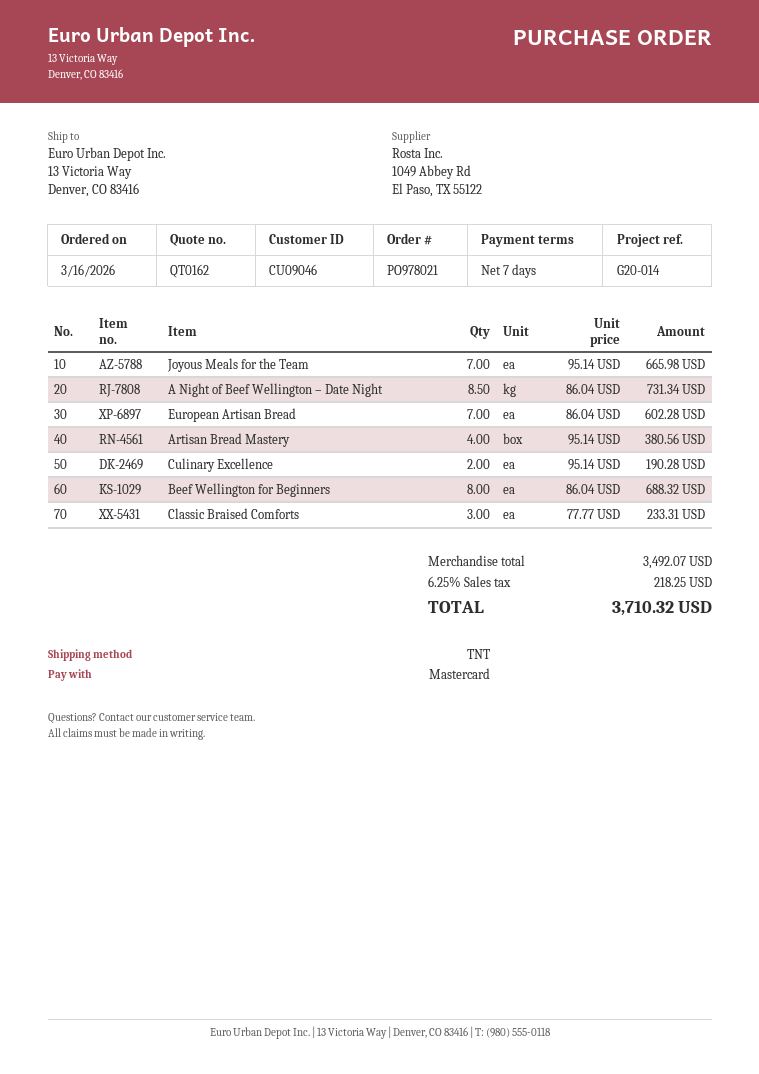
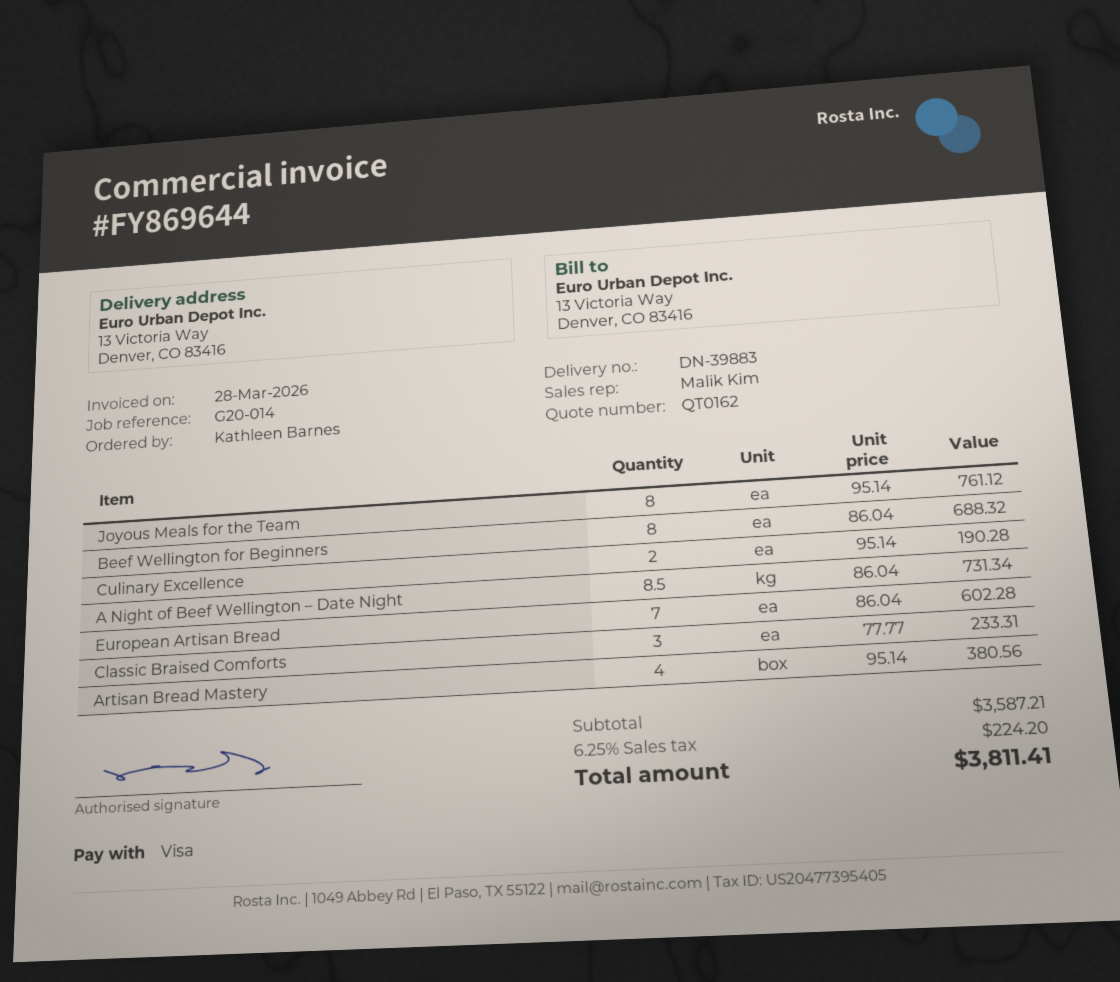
payment method: Mastercard -> Visa
Joyous Meals for the Team: 7 x 95.14 = 665.98 -> 8 x 95.14 = 761.12
subtotal: 3492.07 -> 3587.21
tax: 6.25% = 218.25 -> 6.25% = 224.20
total: 3710.32 -> 3811.41

